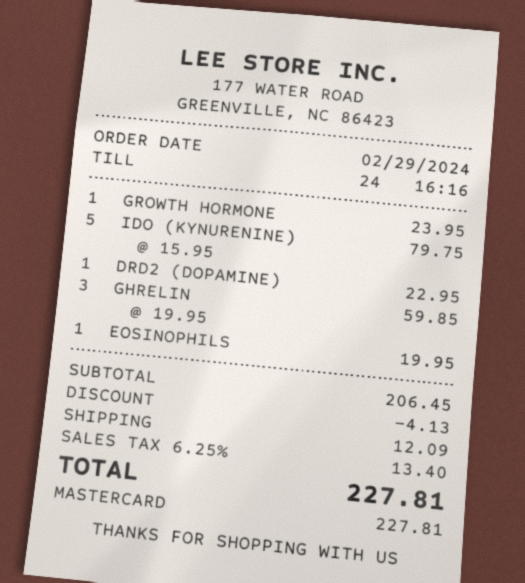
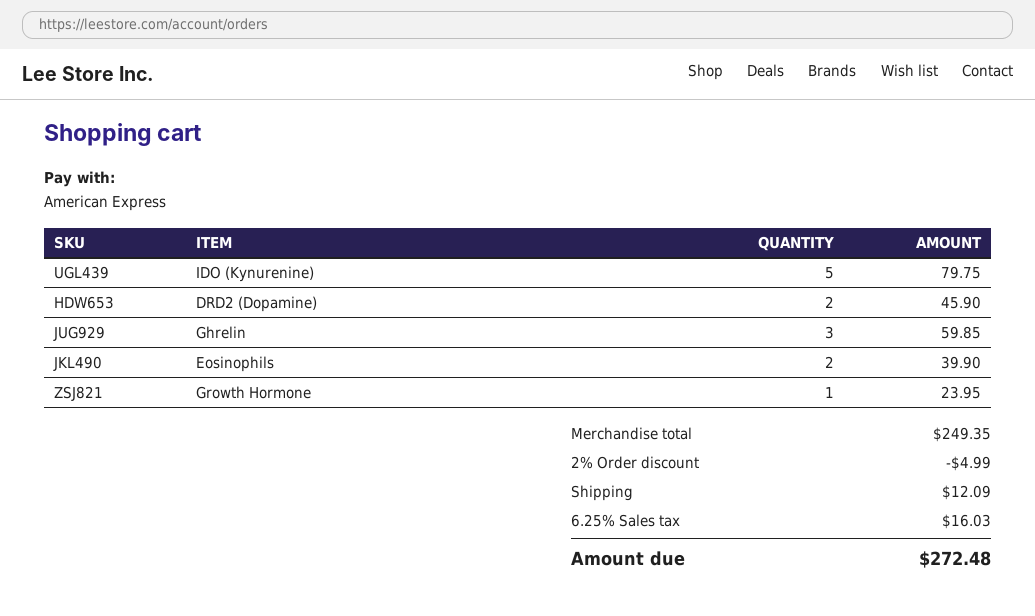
payment method: Mastercard -> American Express
DRD2 (DOPAMINE): 1 for 22.95 -> 2 for 45.90
EOSINOPHILS: 1 for 19.95 -> 2 for 39.90
subtotal: 206.45 -> 249.35
discount: 4.13 -> 4.99
tax: 6.25% = 13.40 -> 6.25% = 16.03
total: 227.81 -> 272.48

